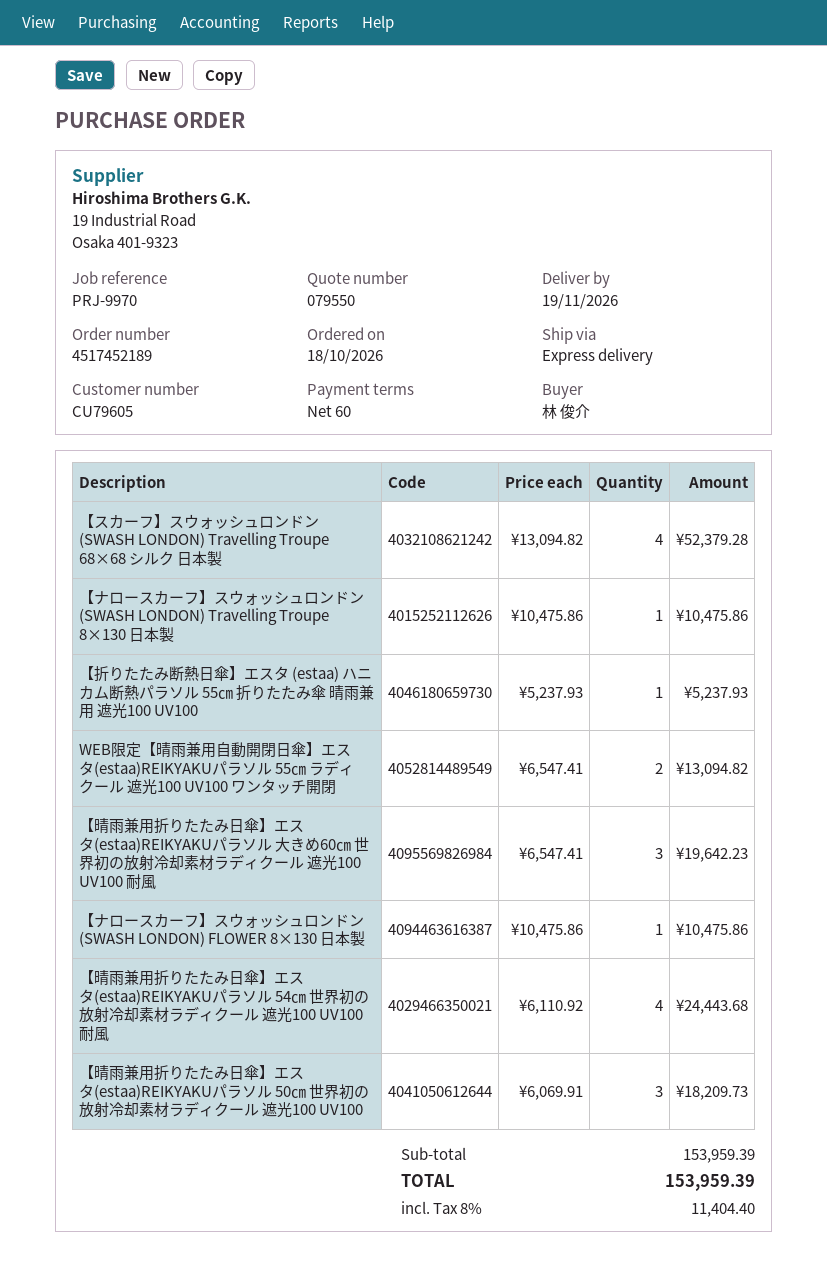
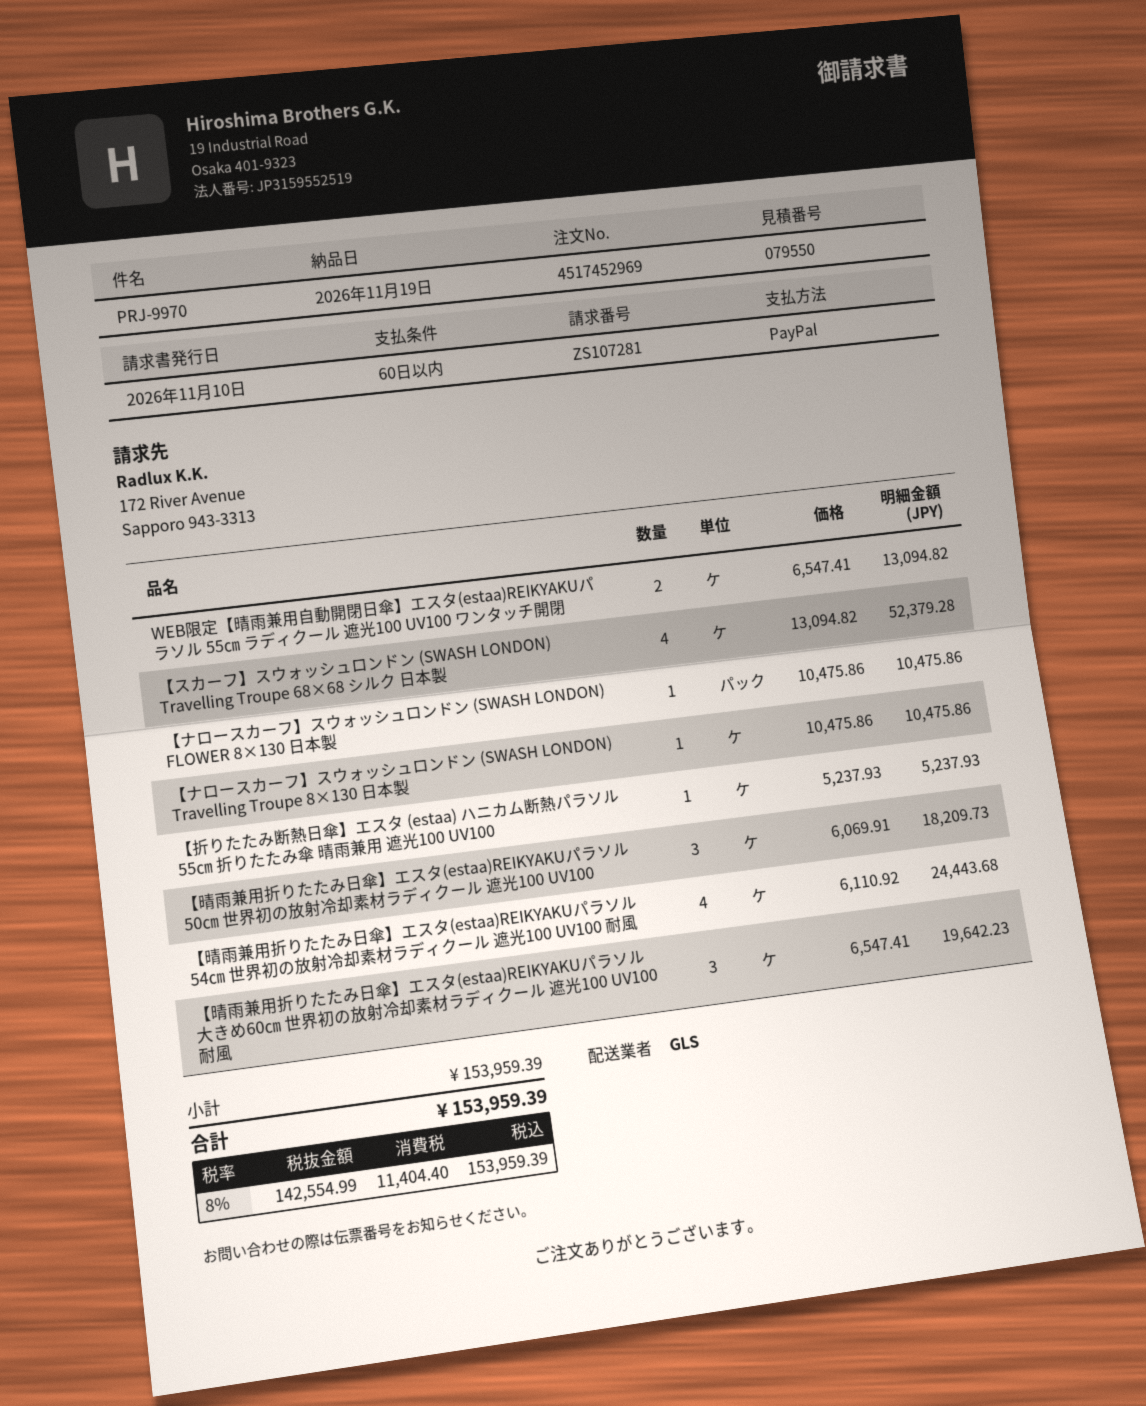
order number: 4517452189 -> 4517452969
shipping method: express -> GLS

